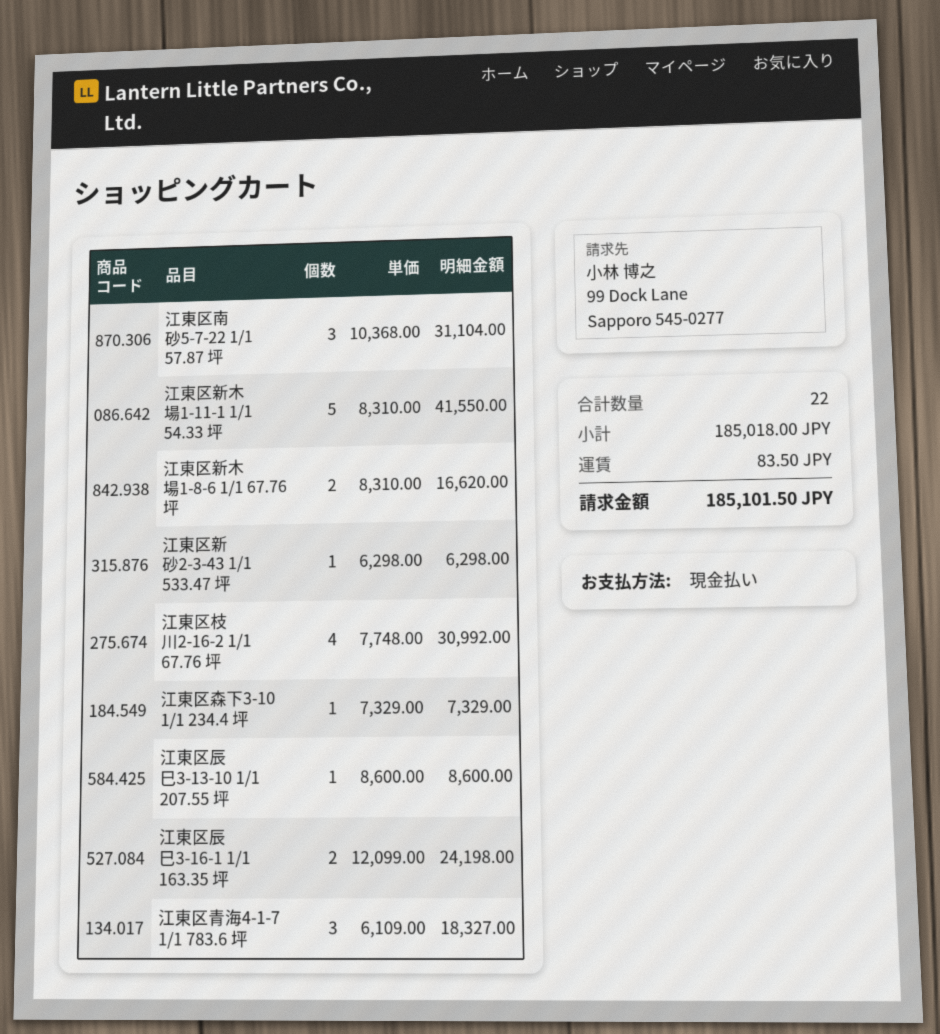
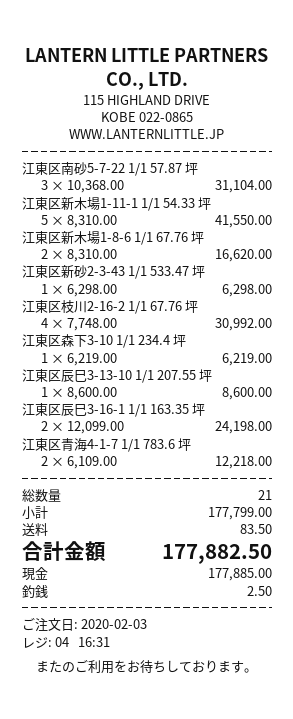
江東区森下3-10 1/1 234.4 坪: 1 x 7329.00 = 7329.00 -> 1 x 6219.00 = 6219.00
江東区青海4-1-7 1/1 783.6 坪: 3 x 6109.00 = 18327.00 -> 2 x 6109.00 = 12218.00
total quantity: 22 -> 21
subtotal: 185018.00 -> 177799.00
total: 185101.50 -> 177882.50

